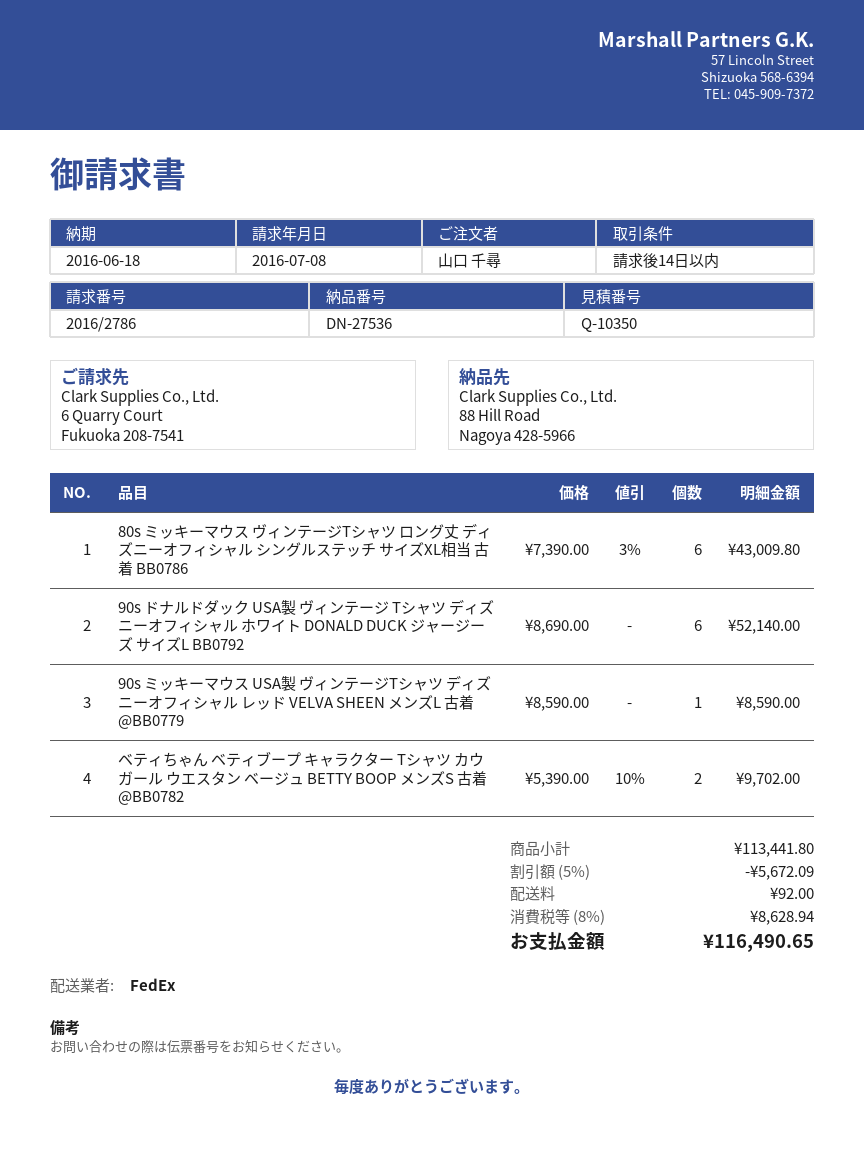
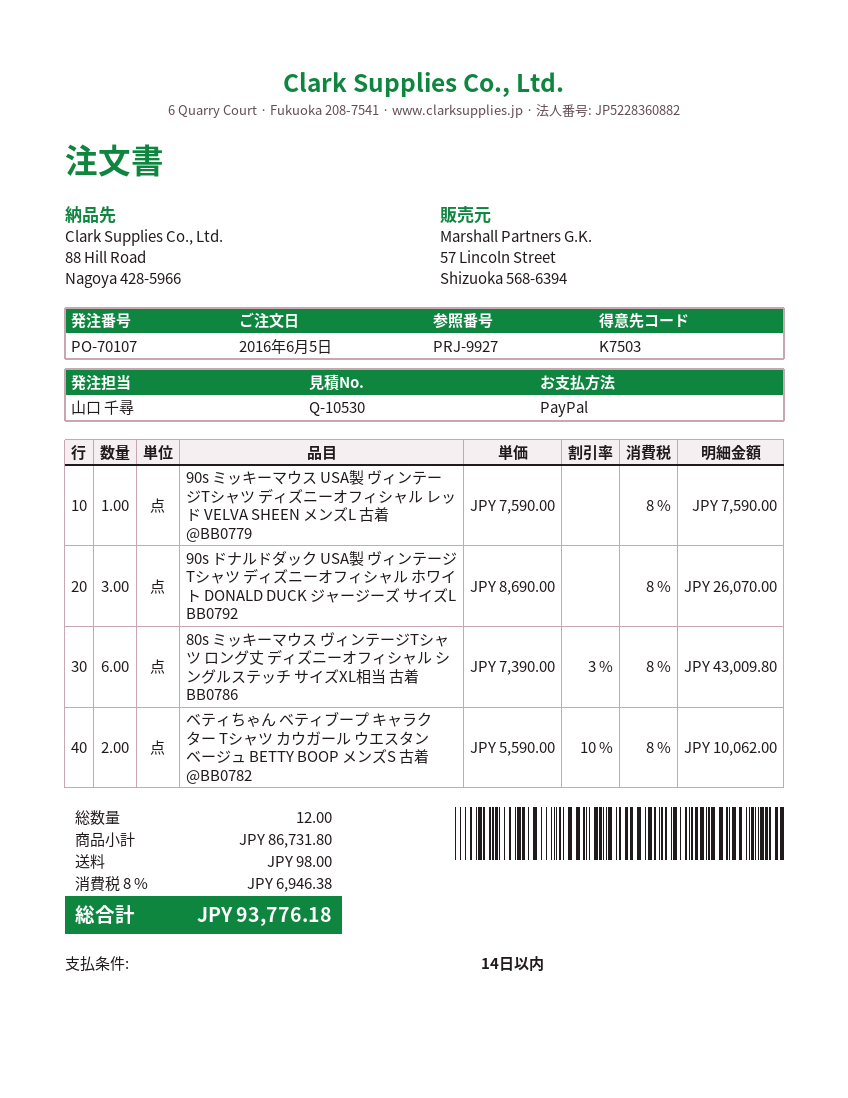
quote number: Q-10350 -> Q-10530
90s ドナルドダック USA製 ヴィンテージ Tシャツ ディズニーオフィシャル ホワイト DONALD DUCK ジャージーズ サイズL BB0792: 6 x 8690.00 = 52140.00 -> 3 x 8690.00 = 26070.00
90s ミッキーマウス USA製 ヴィンテージTシャツ ディズニーオフィシャル レッド VELVA SHEEN メンズL 古着 @BB0779: 1 x 8590.00 = 8590.00 -> 1 x 7590.00 = 7590.00
ベティちゃん ベティブープ キャラクター Tシャツ カウガール ウエスタン ベージュ BETTY BOOP メンズS 古着 @BB0782: 2 x 5390.00 - 10% = 9702.00 -> 2 x 5590.00 - 10% = 10062.00
subtotal: 113441.80 -> 86731.80
discount: 5% = 5672.09 -> none
shipping: 92.00 -> 98.00
tax: 8% = 8628.94 -> 8% = 6946.38
total: 116490.65 -> 93776.18

